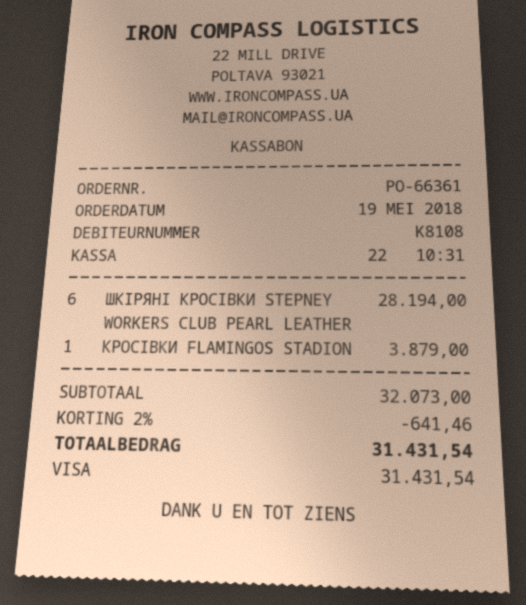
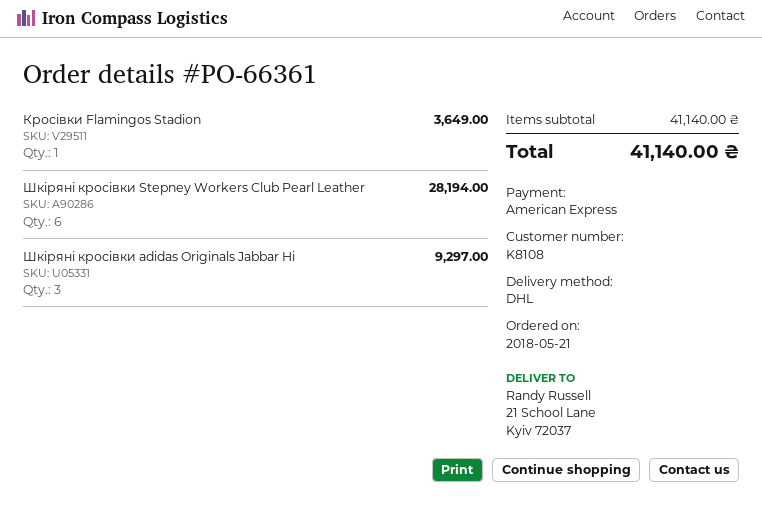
order date: 2018-05-19 -> 2018-05-21
payment method: Visa -> American Express
КРОСІВКИ FLAMINGOS STADION: 1 for 3879.00 -> 1 for 3649.00
Шкіряні кросівки adidas Originals Jabbar Hi: none -> 3 for 9297.00
subtotal: 32073.00 -> 41140.00
discount: 2% = 641.46 -> none
total: 31431.54 -> 41140.00

